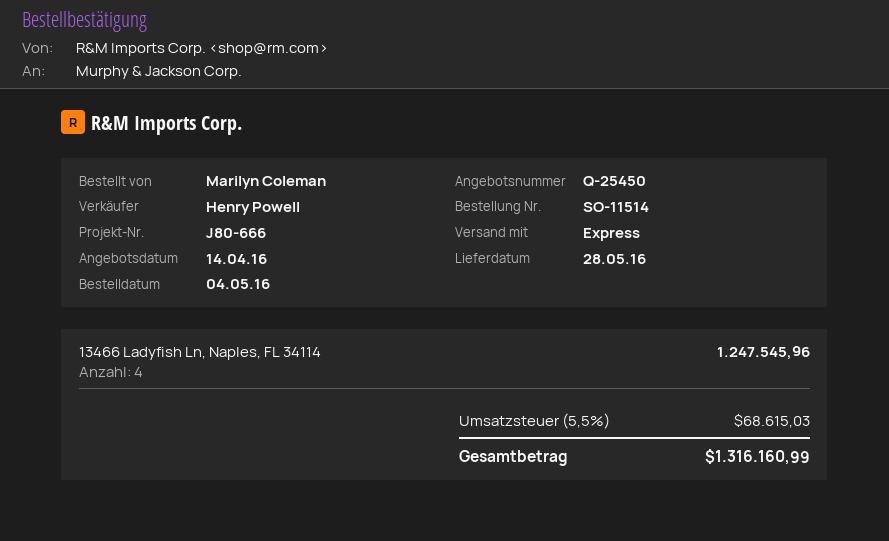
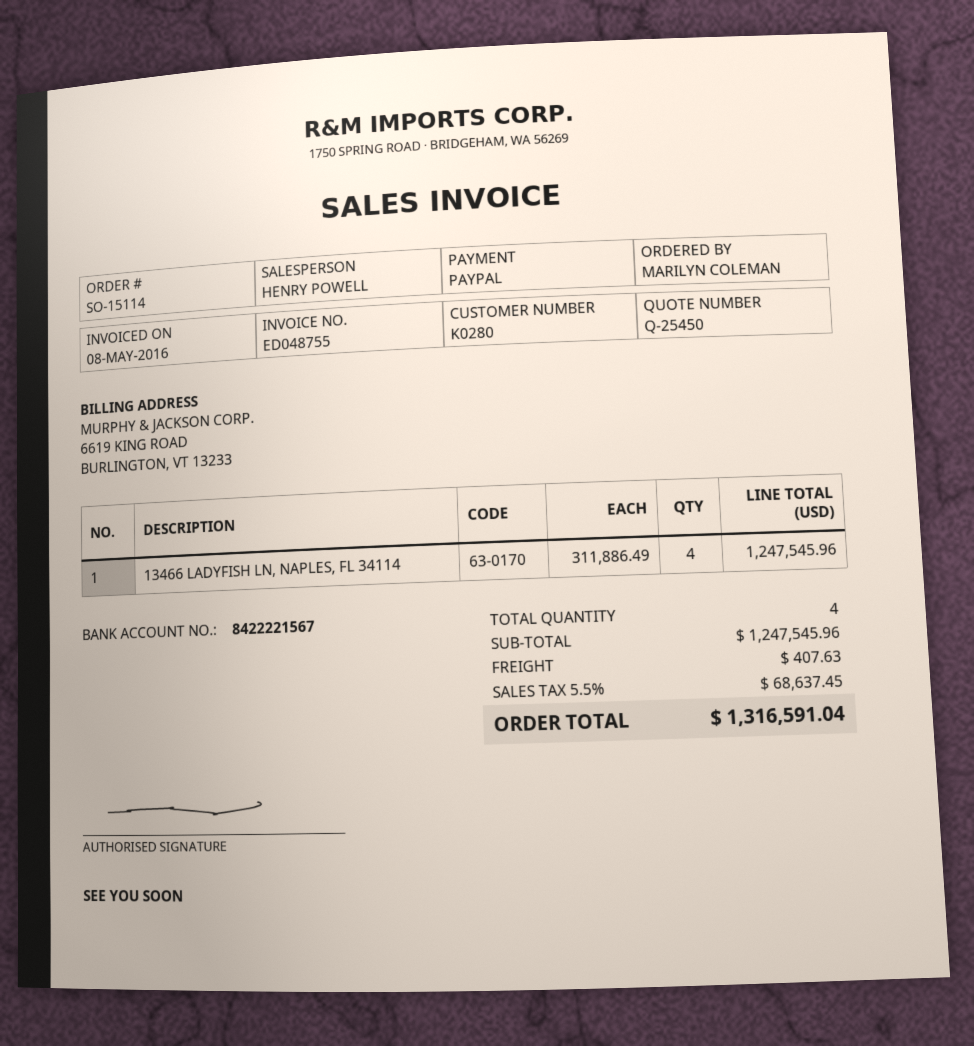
order number: SO-11514 -> SO-15114
shipping: none -> 407.63
tax: 5.5% = 68615.03 -> 5.5% = 68637.45
total: 1316160.99 -> 1316591.04

